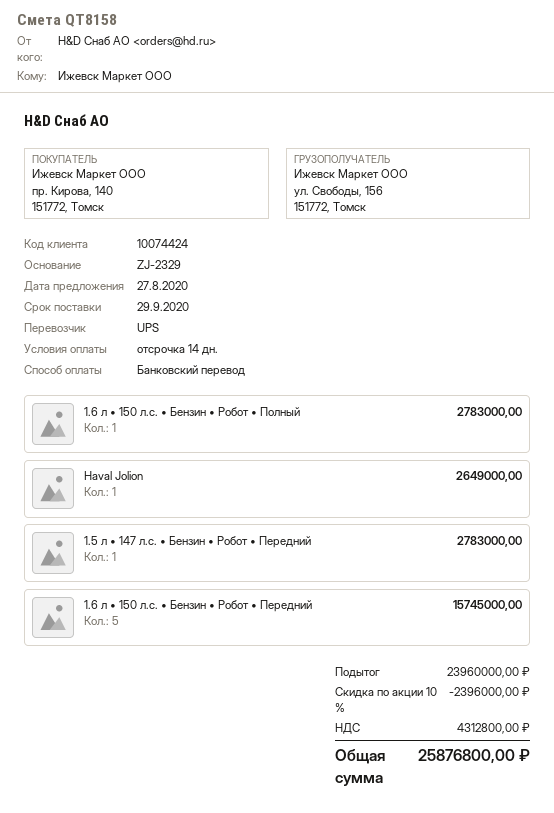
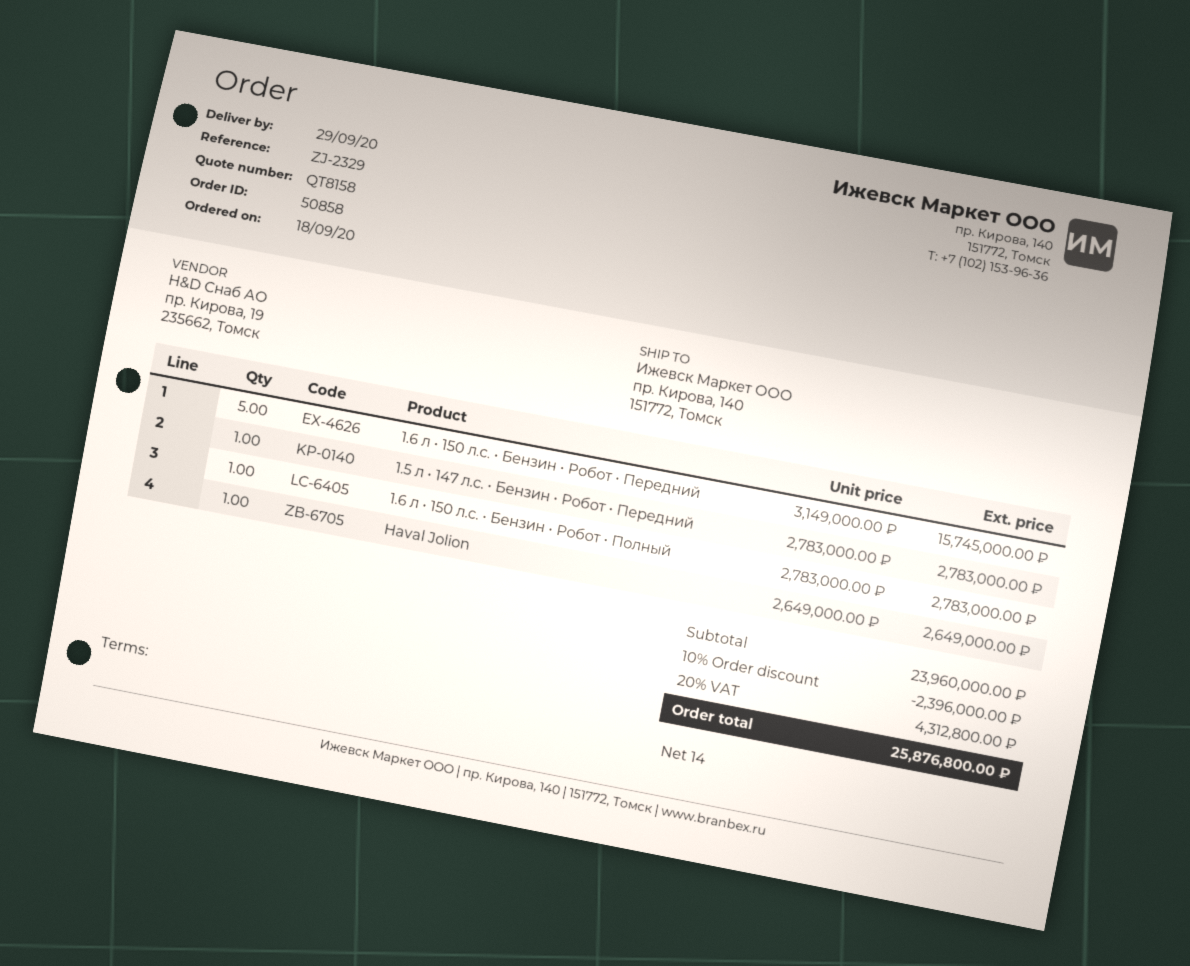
ship to: ул. Свободы, 156, 151772, Томск -> пр. Кирова, 140, 151772, Томск

